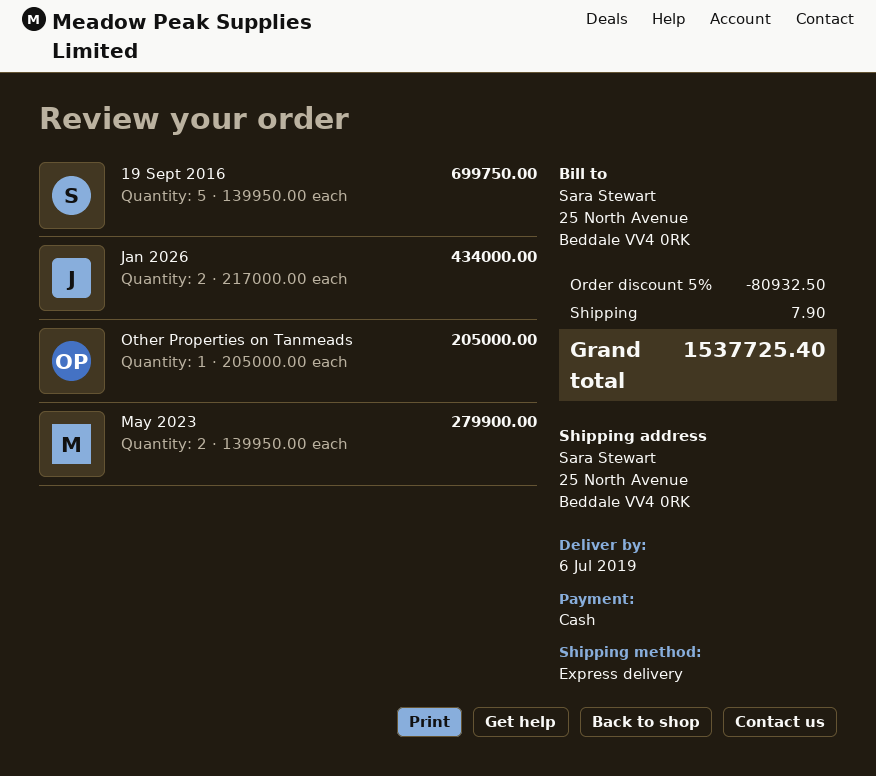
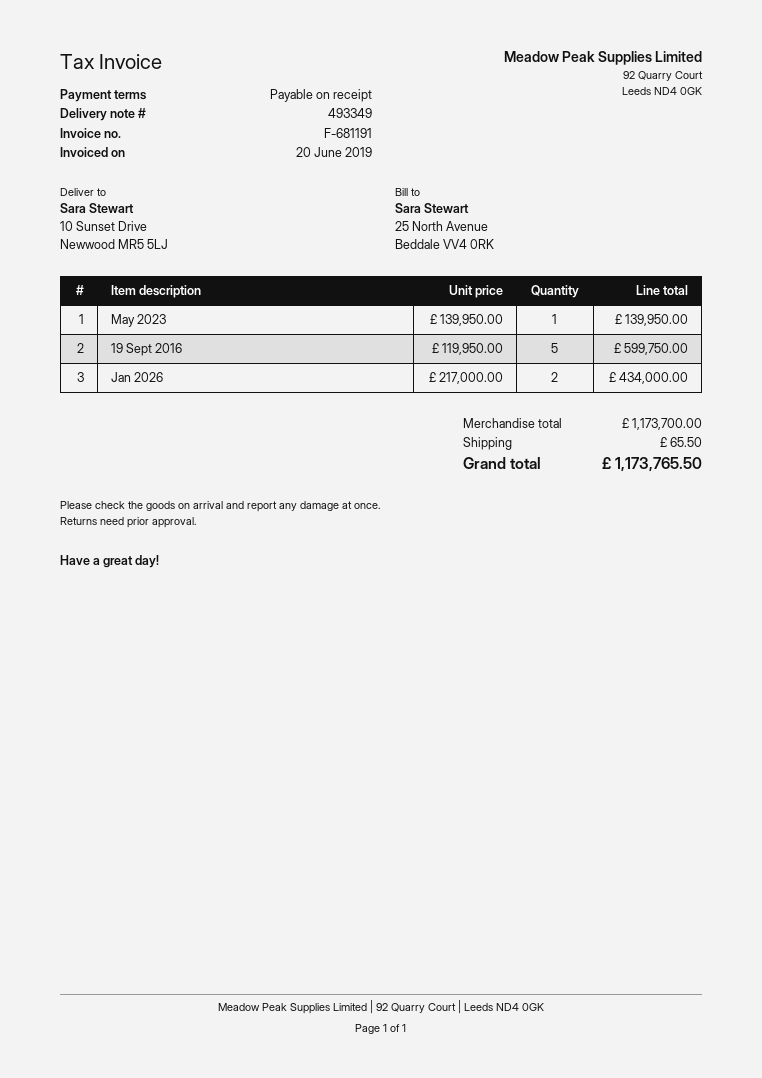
ship to: 25 North Avenue, Beddale VV4 0RK -> 10 Sunset Drive, Newwood MR5 5LJ
19 Sept 2016: 5 x 139950.00 = 699750.00 -> 5 x 119950.00 = 599750.00
Other Properties on Tanmeads: 1 x 205000.00 = 205000.00 -> none
May 2023: 2 x 139950.00 = 279900.00 -> 1 x 139950.00 = 139950.00
discount: 5% = 80932.50 -> none
shipping: 7.90 -> 65.50
total: 1537725.40 -> 1173765.50

